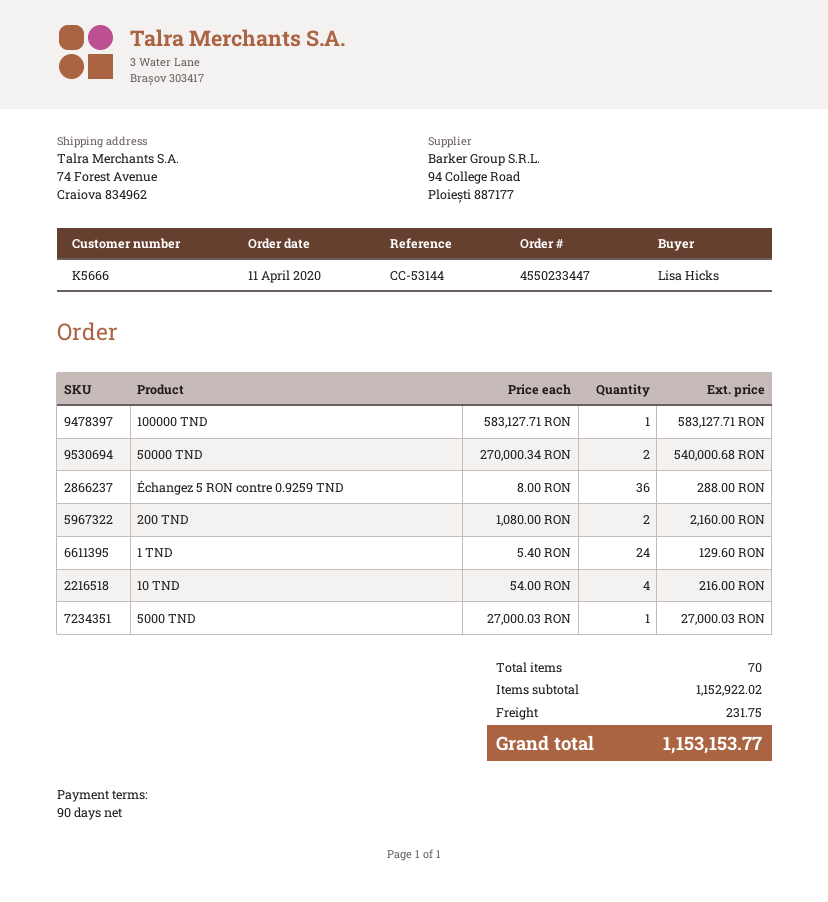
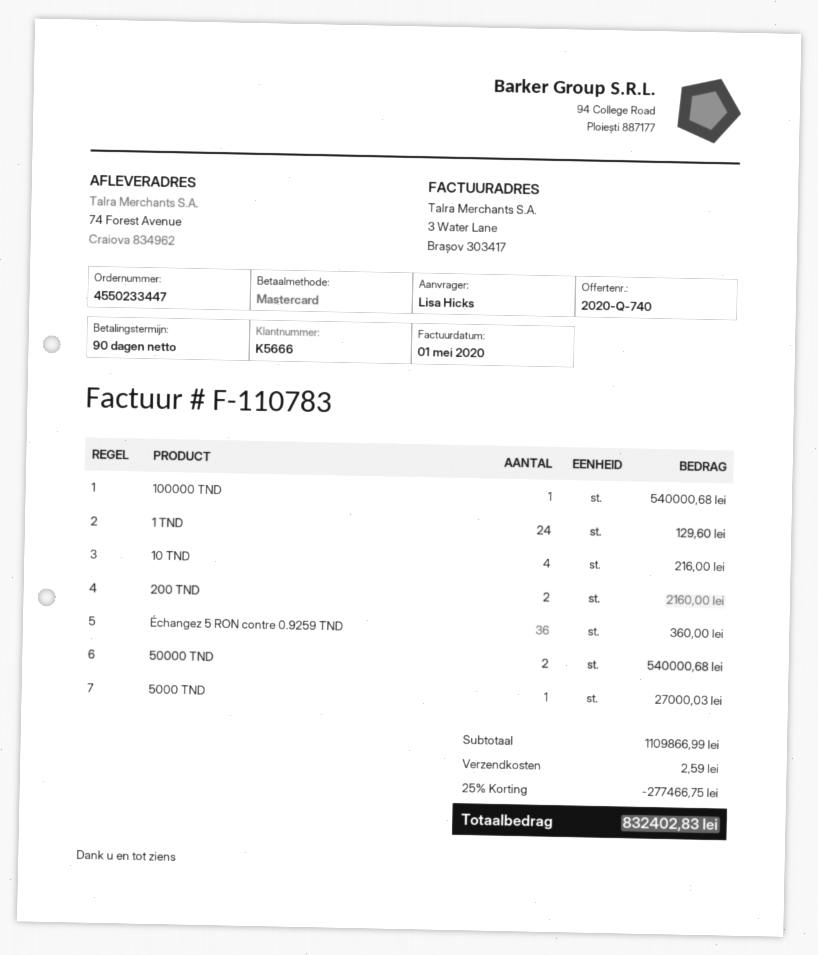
100000 TND: 1 for 583127.71 -> 1 for 540000.68
Échangez 5 RON contre 0.9259 TND: 36 for 288.00 -> 36 for 360.00
subtotal: 1152922.02 -> 1109866.99
discount: none -> 25% = 277466.75
shipping: 231.75 -> 2.59
total: 1153153.77 -> 832402.83

